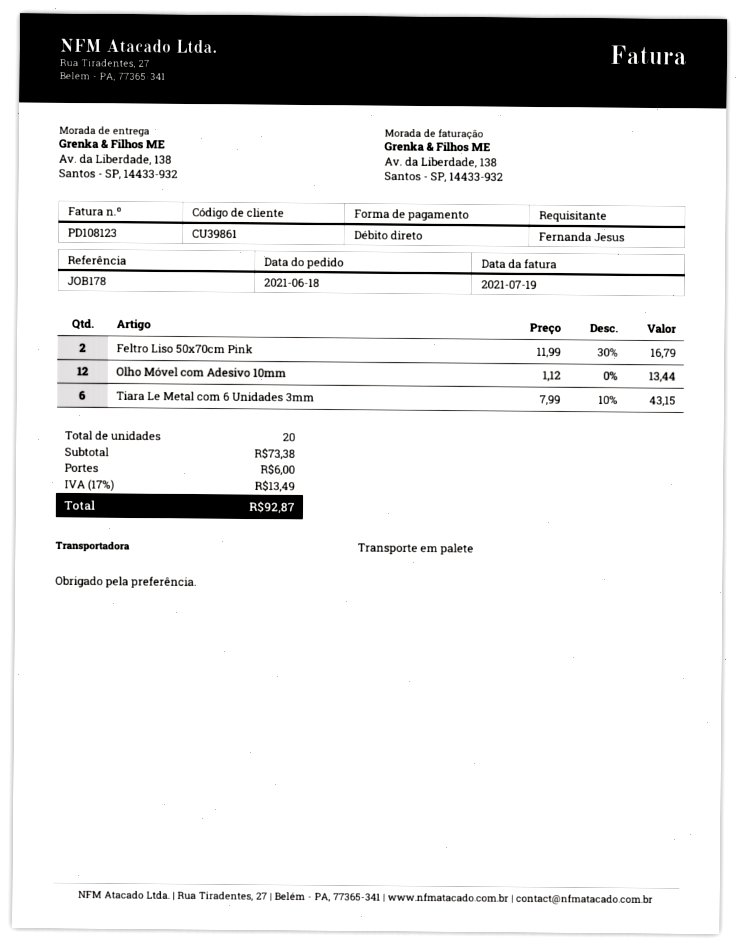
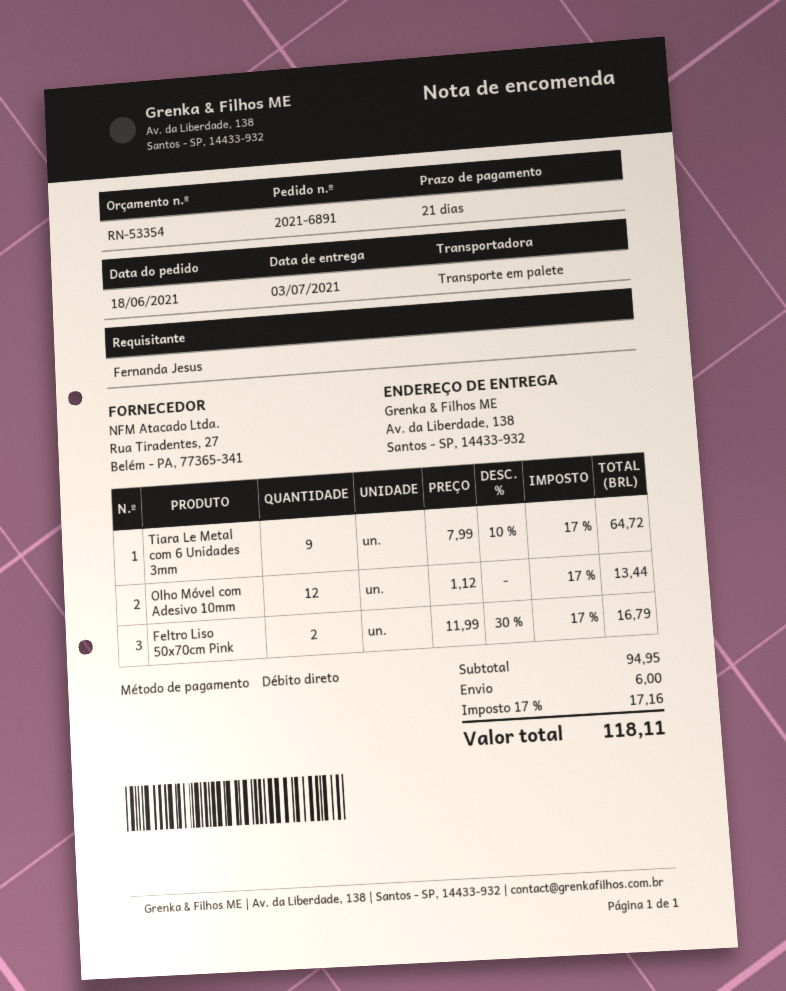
Tiara Le Metal com 6 Unidades 3mm: 6 x 7.99 - 10% = 43.15 -> 9 x 7.99 - 10% = 64.72
subtotal: 73.38 -> 94.95
tax: 17% = 13.49 -> 17% = 17.16
total: 92.87 -> 118.11

